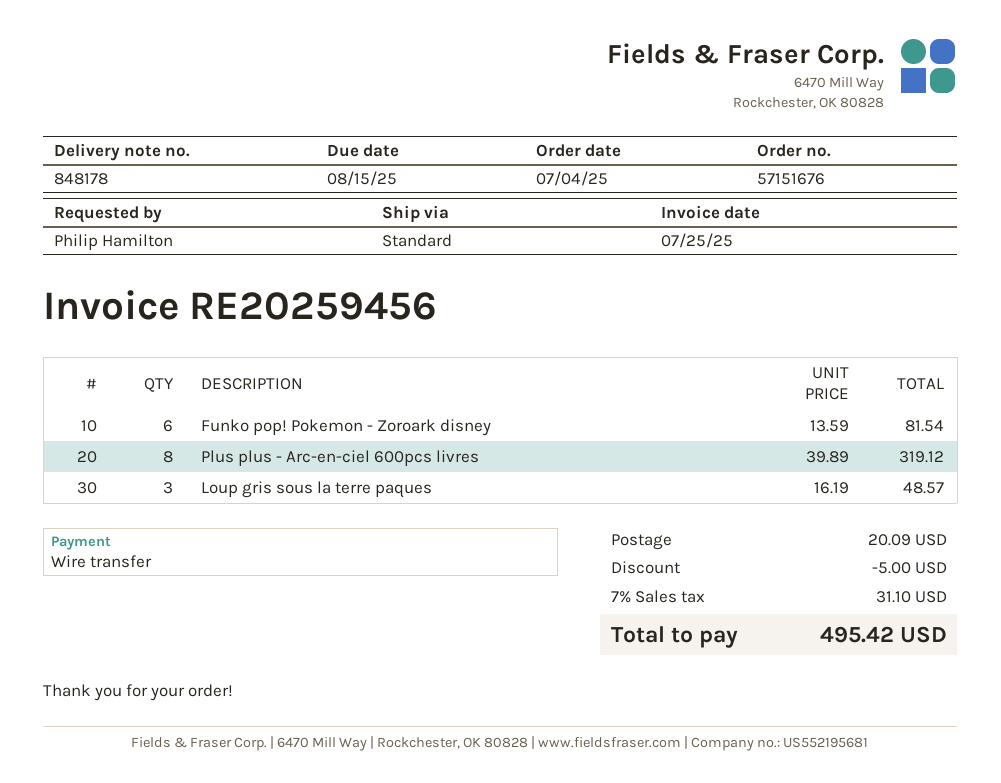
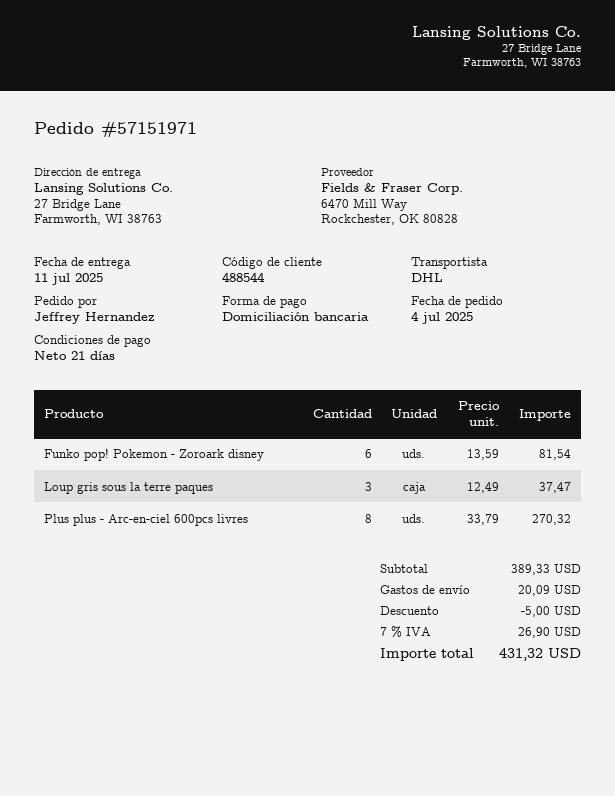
order number: 57151676 -> 57151971
ordered by: Philip Hamilton -> Jeffrey Hernandez
payment method: bank transfer -> direct debit
shipping method: standard -> DHL
Plus plus - Arc-en-ciel 600pcs livres: 8 x 39.89 = 319.12 -> 8 x 33.79 = 270.32
Loup gris sous la terre paques: 3 x 16.19 = 48.57 -> 3 x 12.49 = 37.47
tax: 7% = 31.10 -> 7% = 26.90
total: 495.42 -> 431.32

